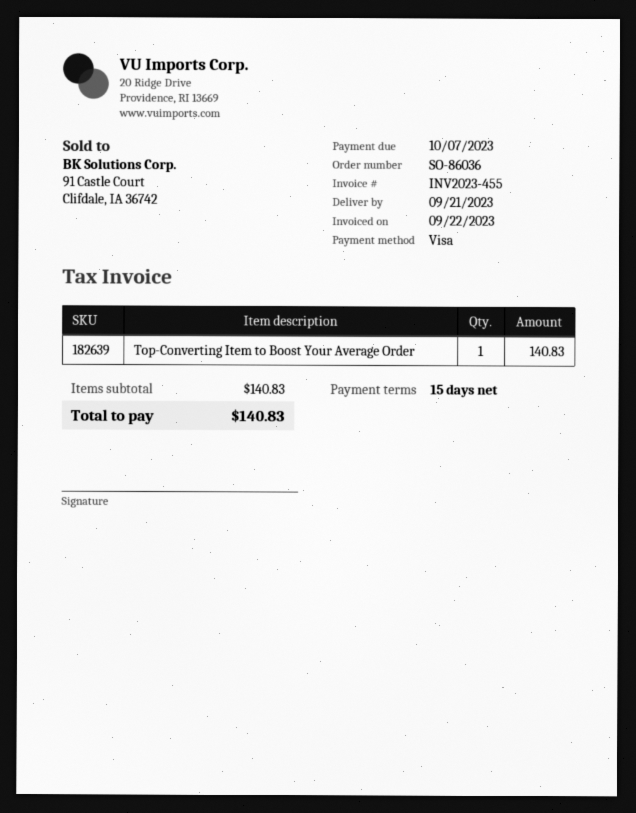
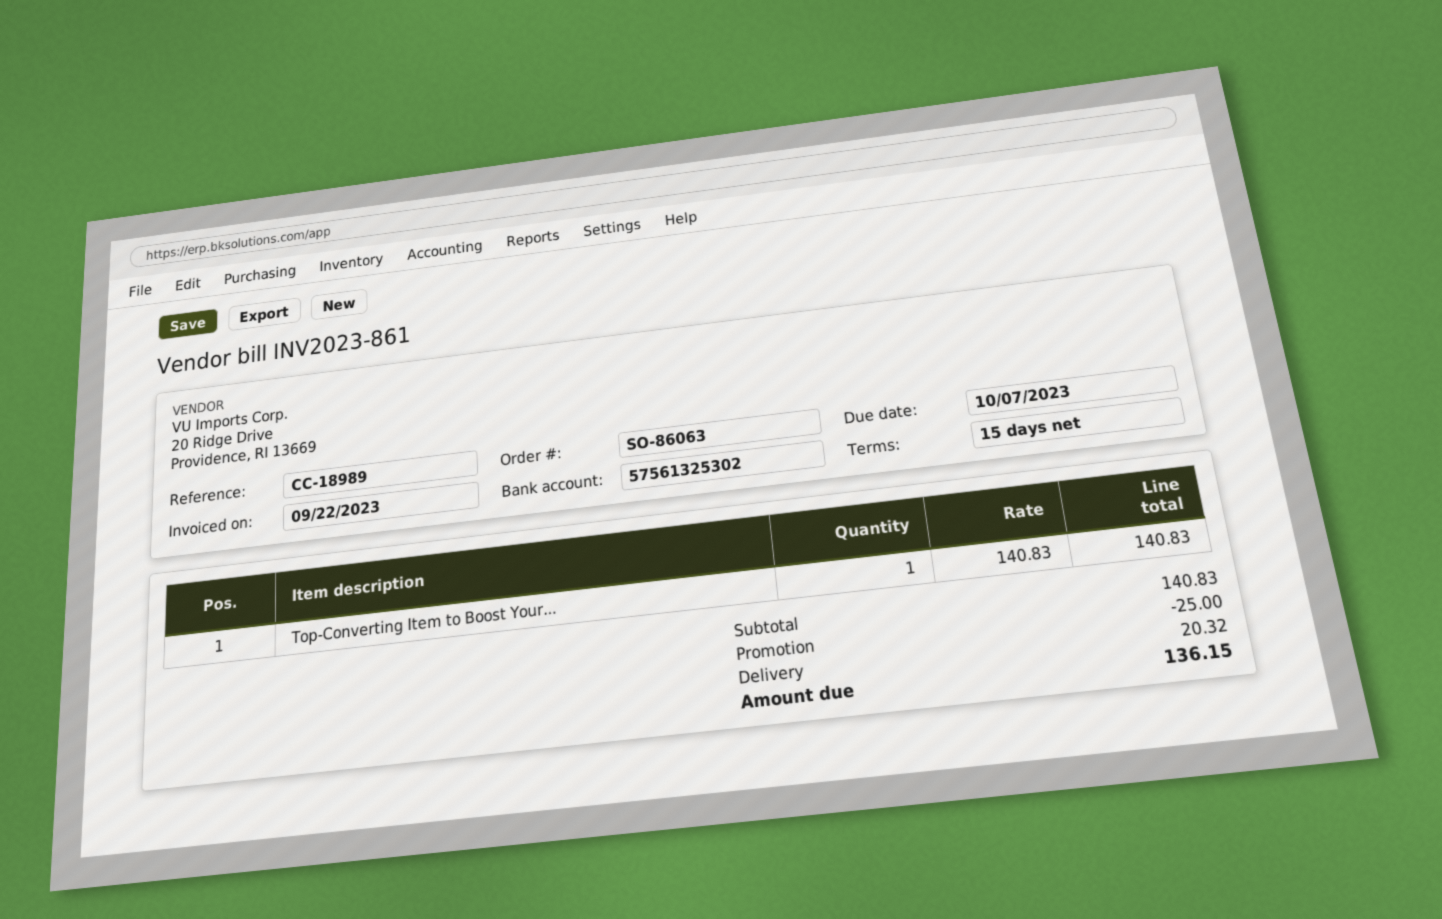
order number: SO-86036 -> SO-86063
invoice number: INV2023-455 -> INV2023-861
discount: none -> 25.00
shipping: none -> 20.32
total: 140.83 -> 136.15

